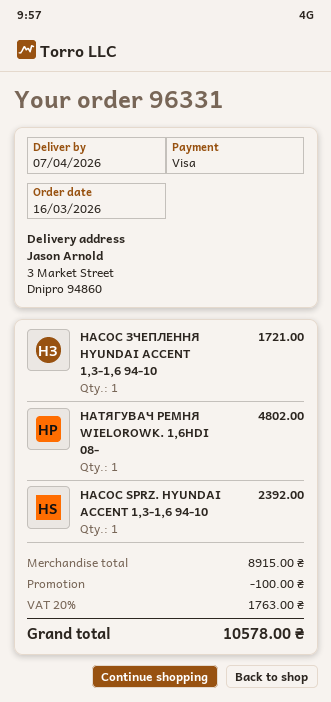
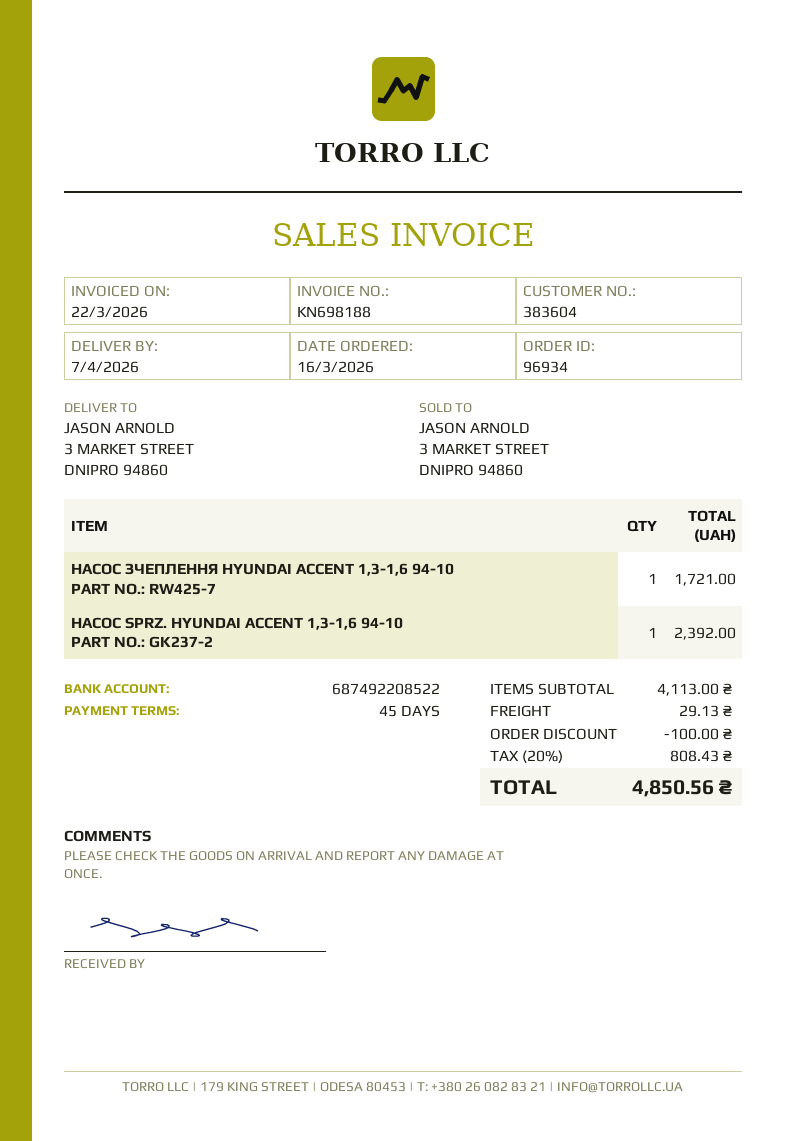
order number: 96331 -> 96934
НАТЯГУВАЧ РЕМНЯ WIELOROWK. 1,6HDI 08-: 1 for 4802.00 -> none
subtotal: 8915.00 -> 4113.00
shipping: none -> 29.13
tax: 20% = 1763.00 -> 20% = 808.43
total: 10578.00 -> 4850.56

